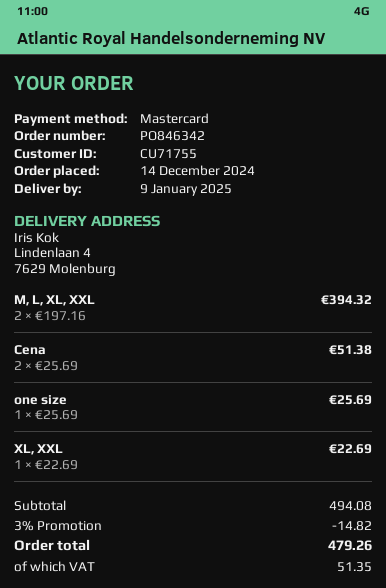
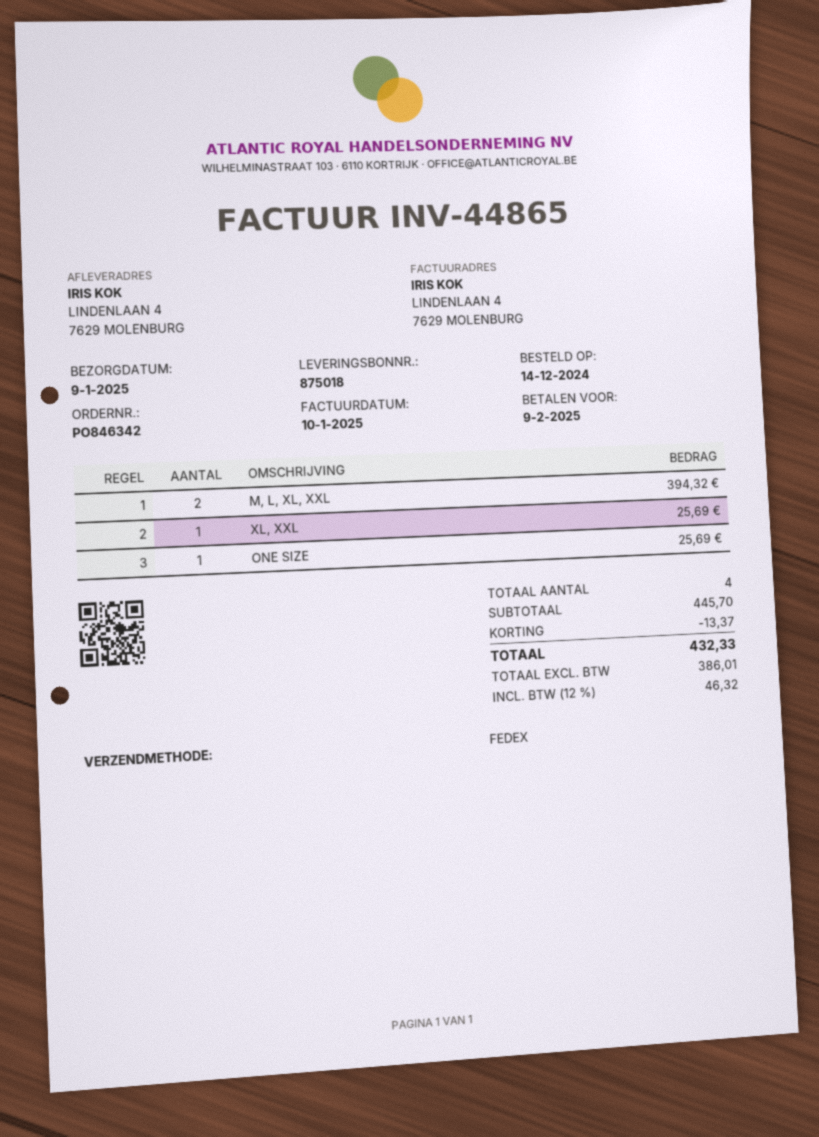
Cena: 2 for 51.38 -> none
XL, XXL: 1 for 22.69 -> 1 for 25.69
subtotal: 494.08 -> 445.70
discount: 14.82 -> 13.37
tax: 51.35 -> 46.32
total: 479.26 -> 432.33

